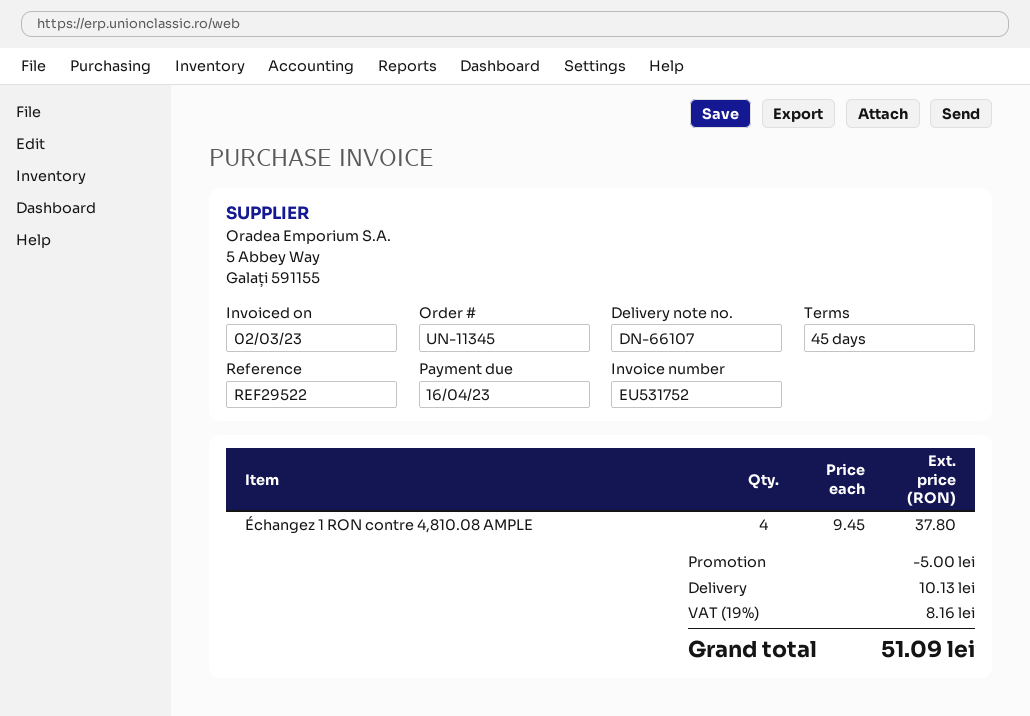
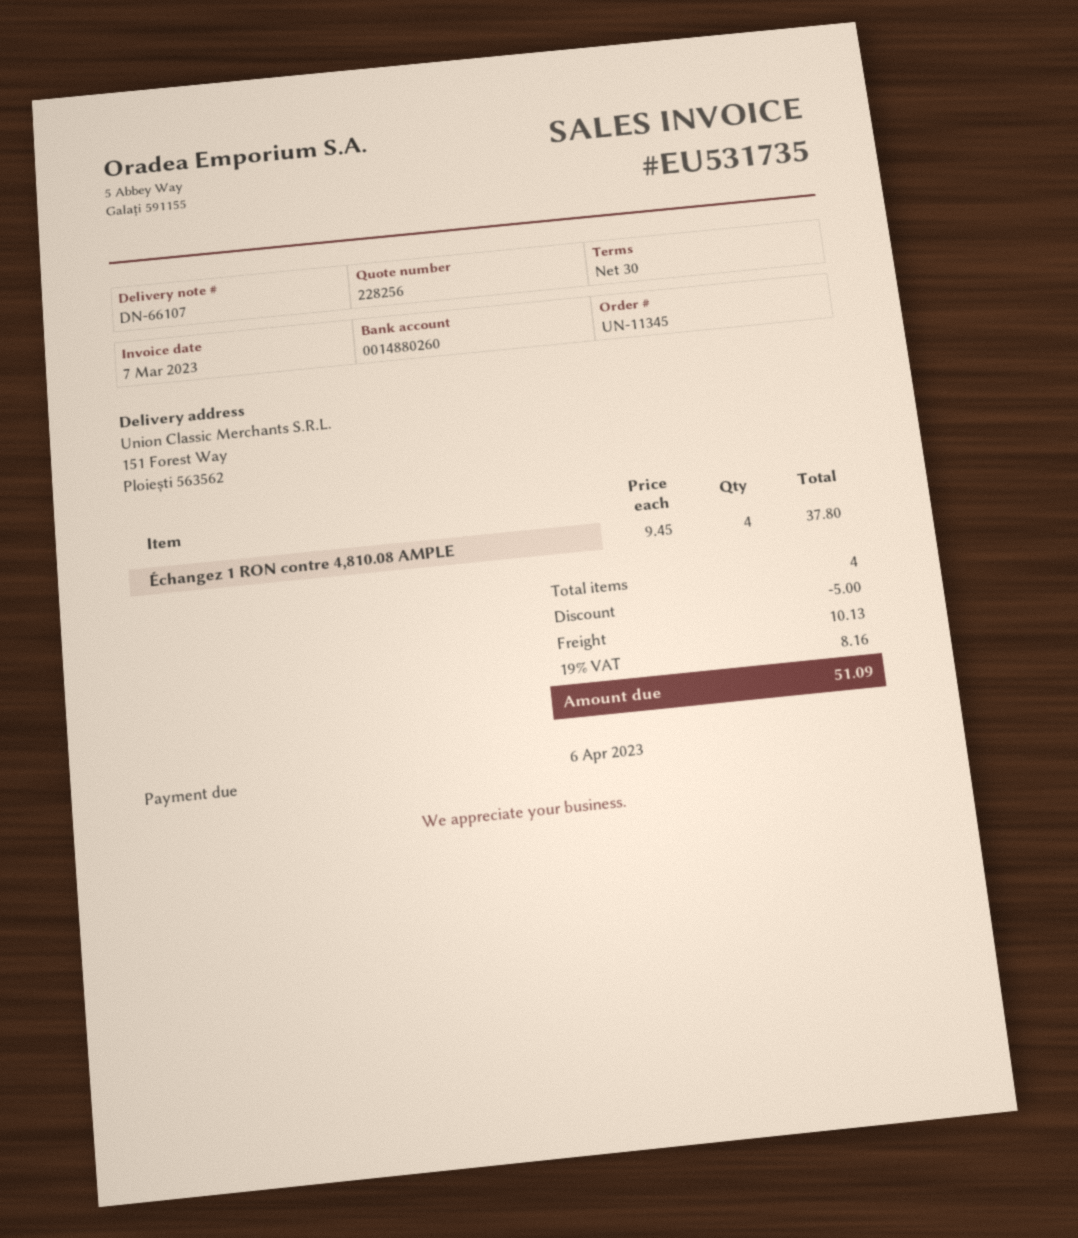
invoice number: EU531752 -> EU531735
invoice date: 2023-03-02 -> 2023-03-07
payment terms: 45 days -> 30 days
due date: 2023-04-16 -> 2023-04-06

